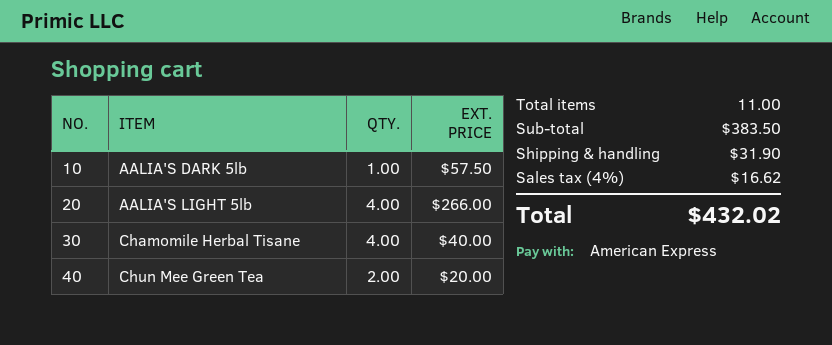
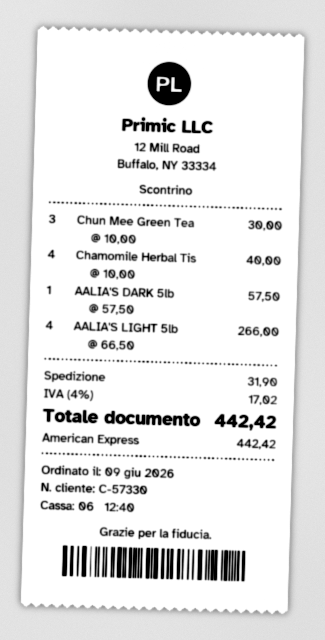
Chun Mee Green Tea: 2 for 20.00 -> 3 for 30.00
tax: 4% = 16.62 -> 4% = 17.02
total: 432.02 -> 442.42

